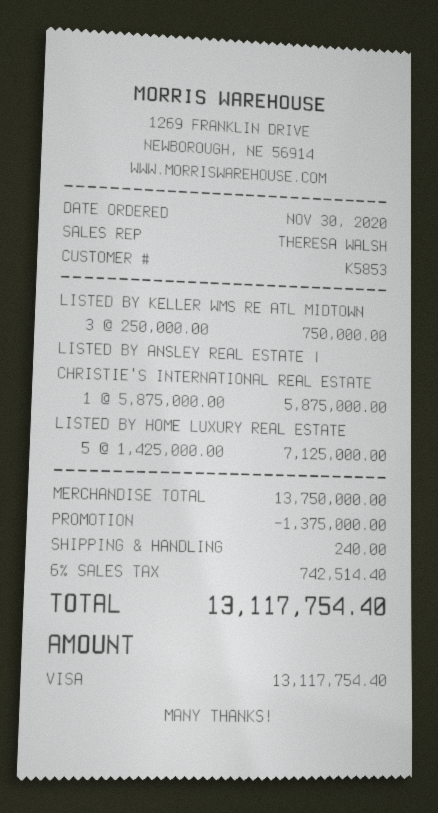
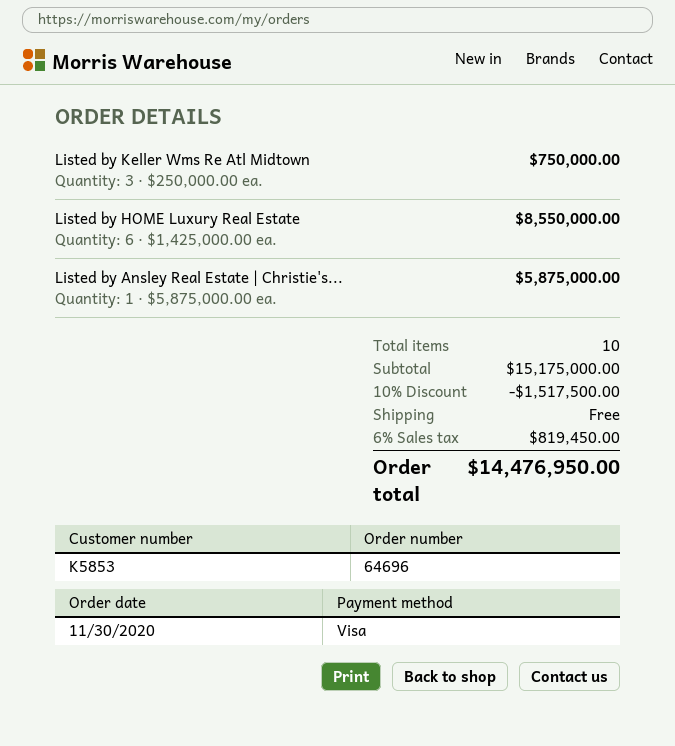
LISTED BY HOME LUXURY REAL ESTATE: 5 x 1425000.00 = 7125000.00 -> 6 x 1425000.00 = 8550000.00
subtotal: 13750000.00 -> 15175000.00
discount: 1375000.00 -> 1517500.00
shipping: 240.00 -> 0.00
tax: 6% = 742514.40 -> 6% = 819450.00
total: 13117754.40 -> 14476950.00

